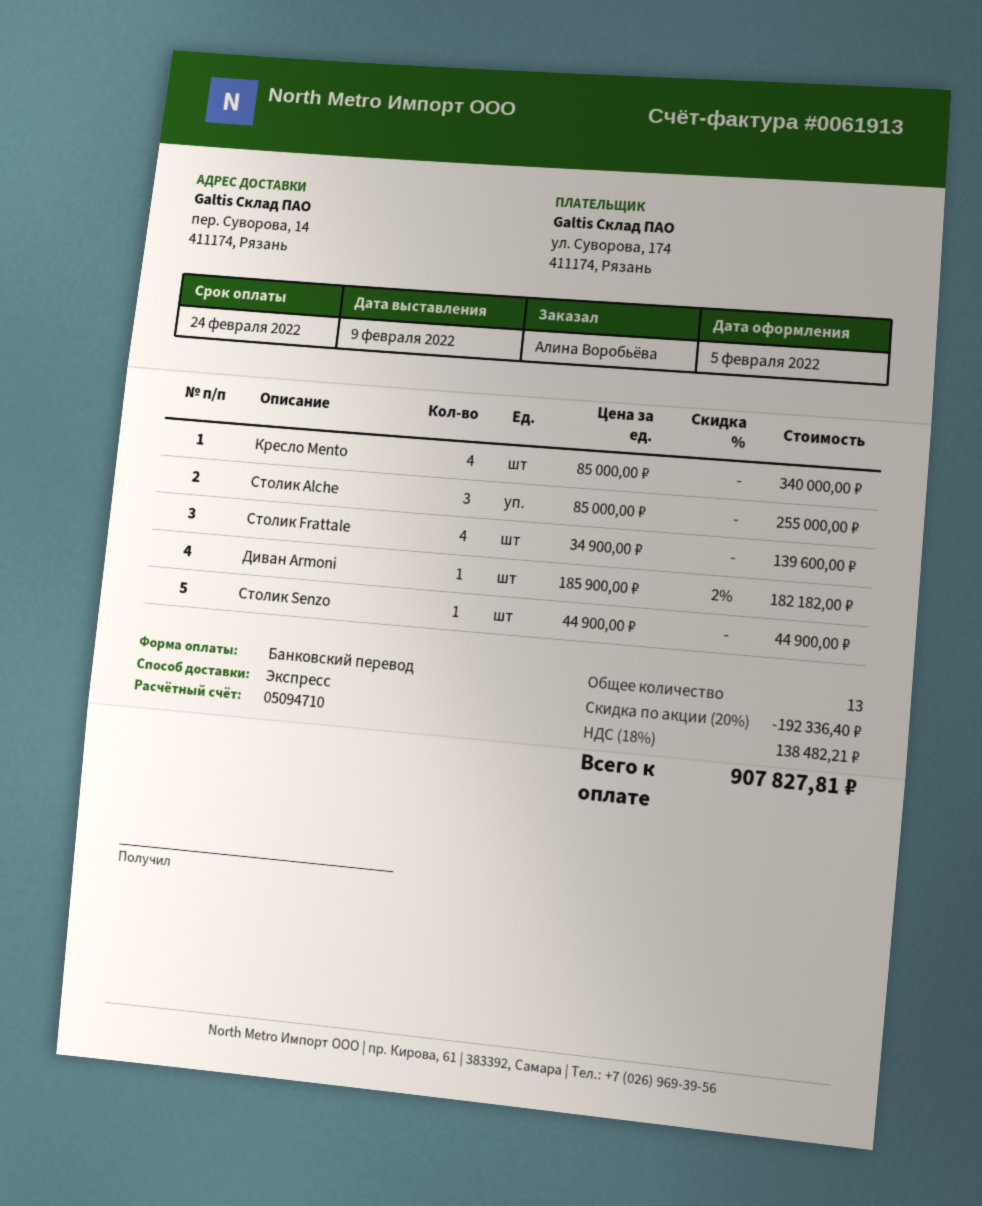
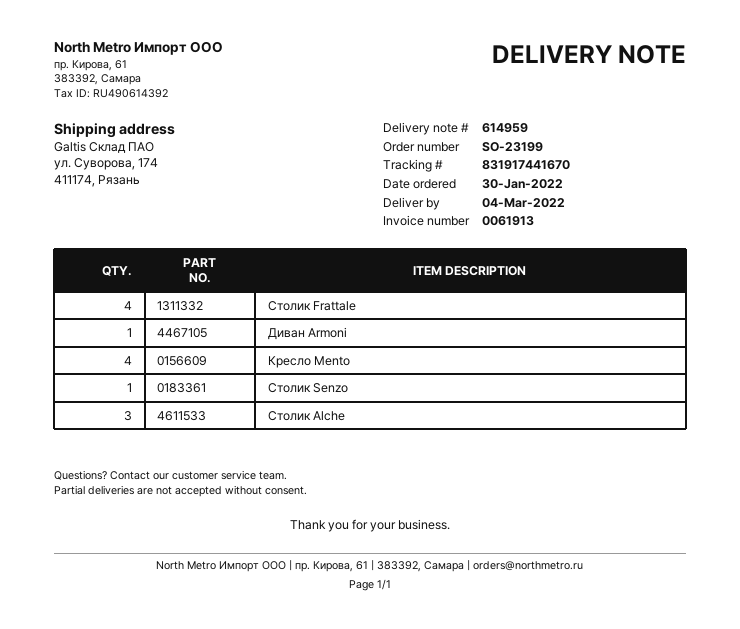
order date: 2022-02-05 -> 2022-01-30
ship to: пер. Суворова, 14, 411174, Рязань -> ул. Суворова, 174, 411174, Рязань

